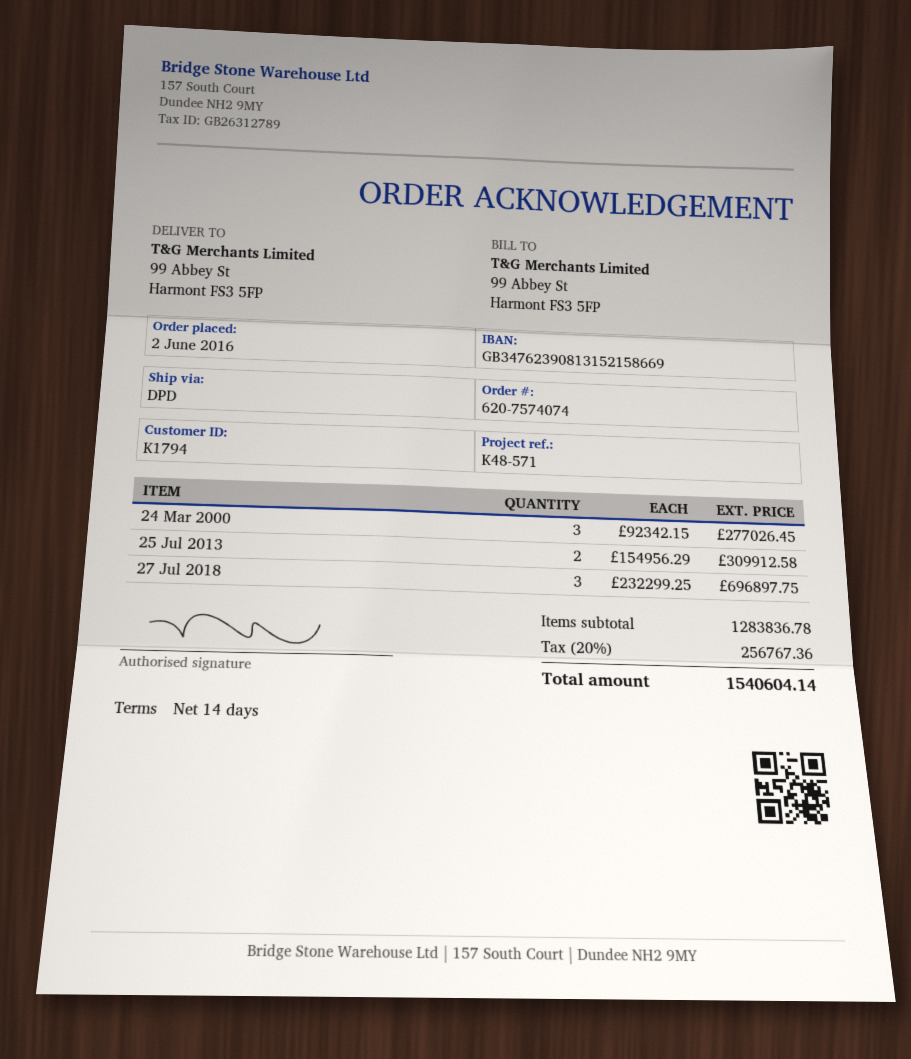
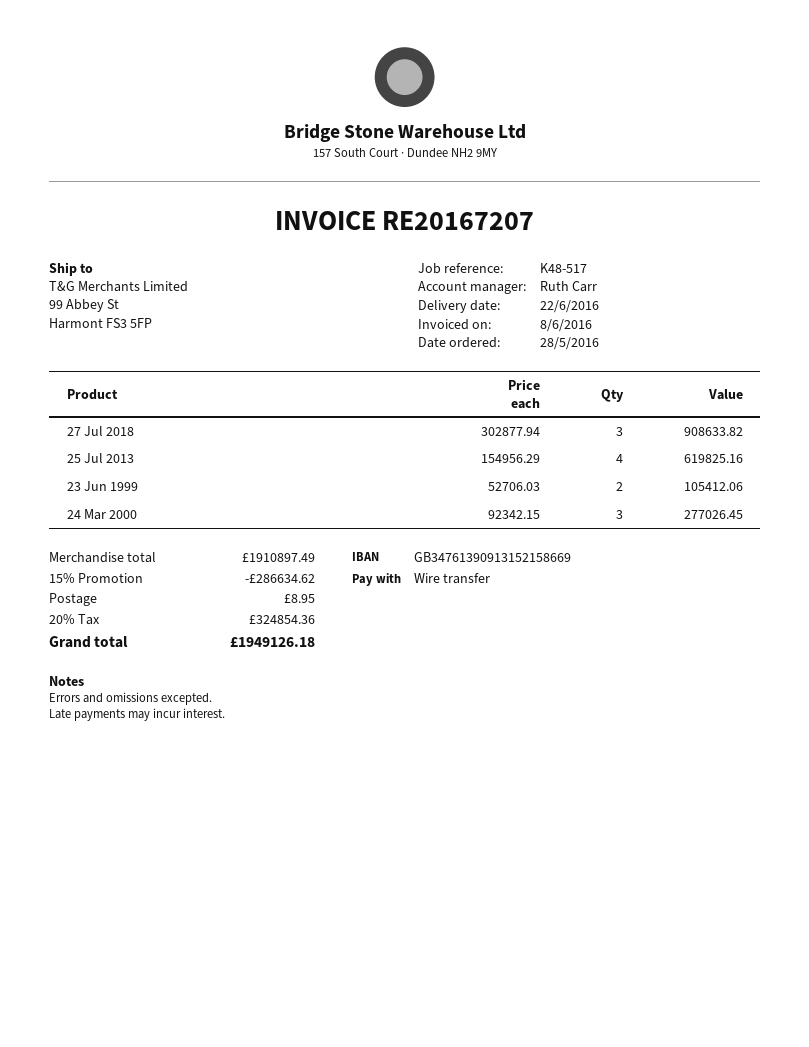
order date: 2016-06-02 -> 2016-05-28
reference: K48-571 -> K48-517
bank account: GB34762390813152158669 -> GB34761390913152158669
25 Jul 2013: 2 x 154956.29 = 309912.58 -> 4 x 154956.29 = 619825.16
27 Jul 2018: 3 x 232299.25 = 696897.75 -> 3 x 302877.94 = 908633.82
23 Jun 1999: none -> 2 x 52706.03 = 105412.06
subtotal: 1283836.78 -> 1910897.49
discount: none -> 15% = 286634.62
shipping: none -> 8.95
tax: 20% = 256767.36 -> 20% = 324854.36
total: 1540604.14 -> 1949126.18

